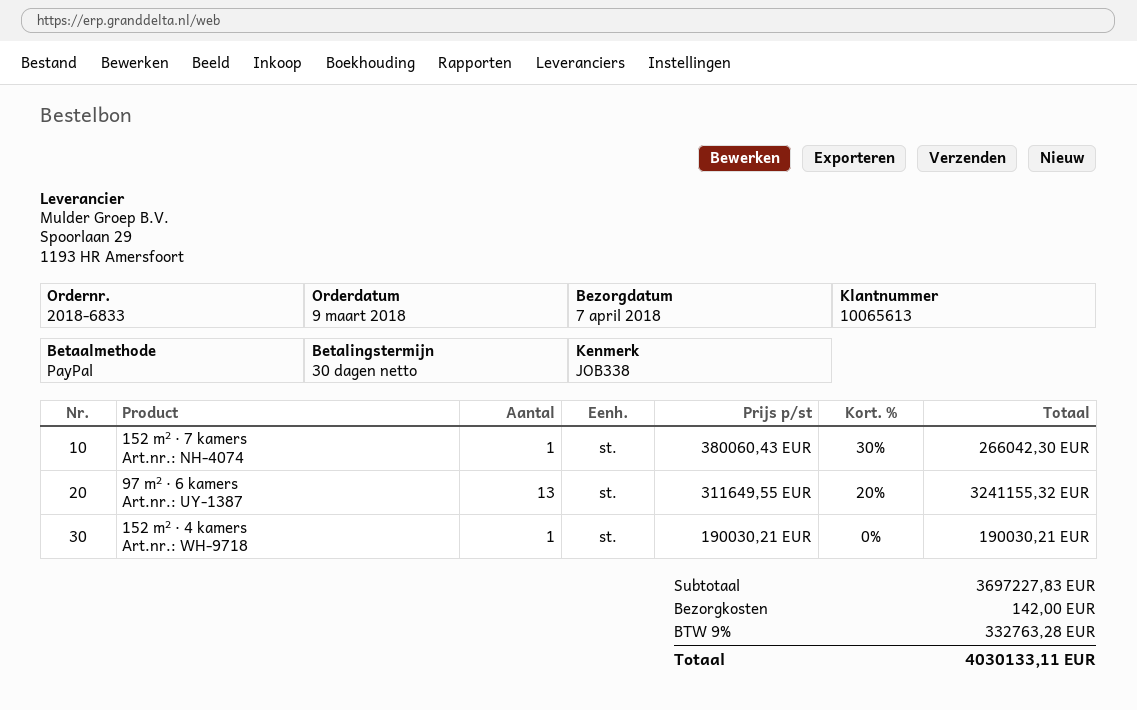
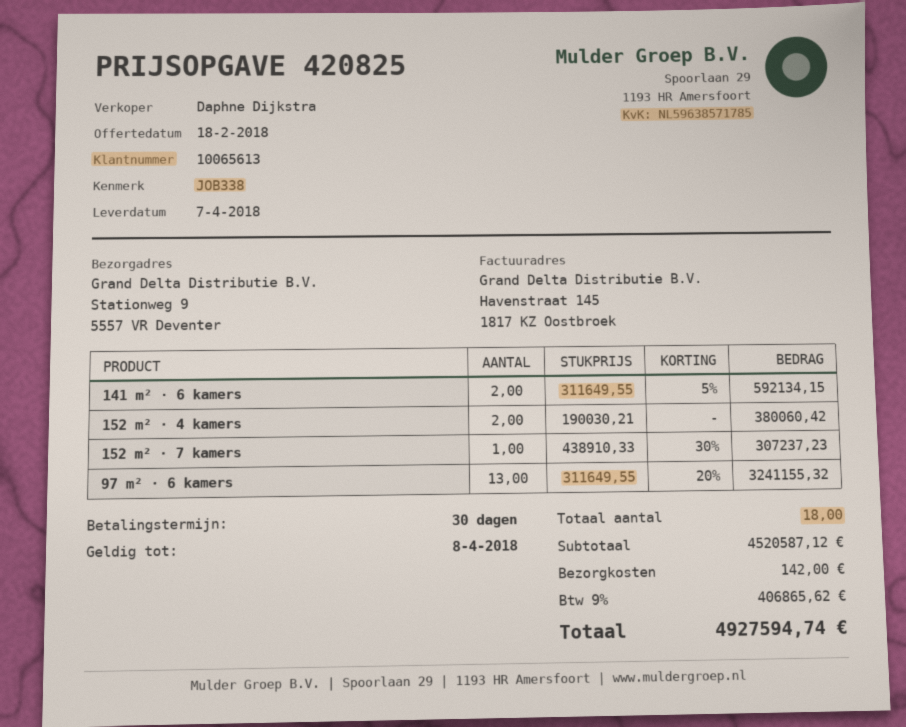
152 m² · 7 kamers: 1 x 380060.43 - 30% = 266042.30 -> 1 x 438910.33 - 30% = 307237.23
152 m² · 4 kamers: 1 x 190030.21 = 190030.21 -> 2 x 190030.21 = 380060.42
141 m² · 6 kamers: none -> 2 x 311649.55 - 5% = 592134.15
subtotal: 3697227.83 -> 4520587.12
tax: 9% = 332763.28 -> 9% = 406865.62
total: 4030133.11 -> 4927594.74

